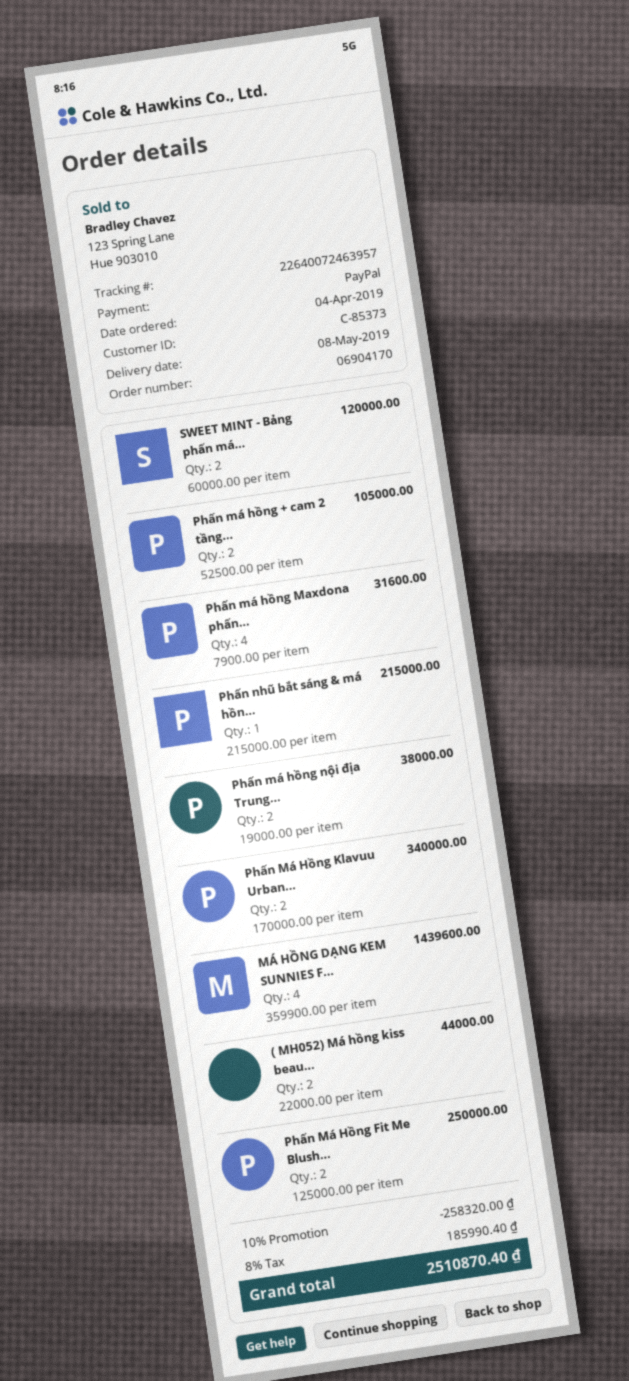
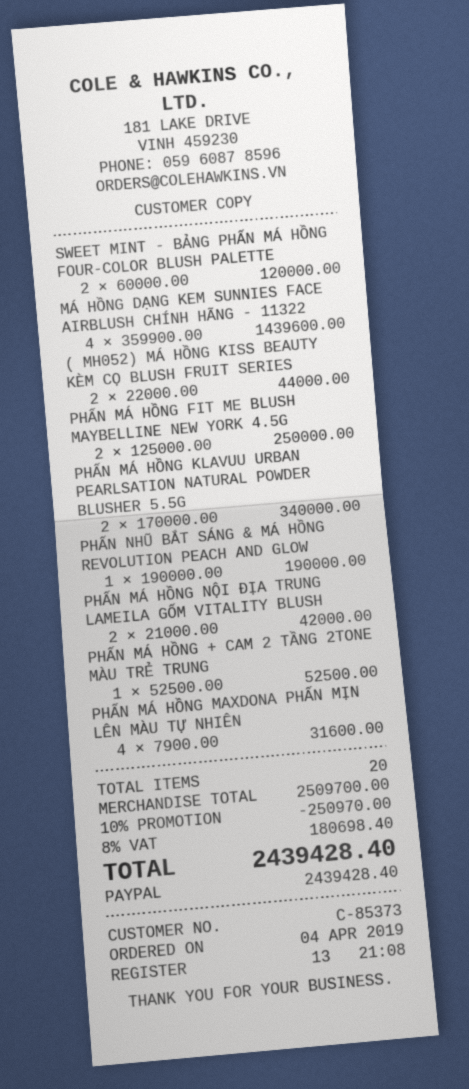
Phấn má hồng + cam 2 tầng...: 2 x 52500.00 = 105000.00 -> 1 x 52500.00 = 52500.00
Phấn nhũ bắt sáng & má hồn...: 1 x 215000.00 = 215000.00 -> 1 x 190000.00 = 190000.00
Phấn má hồng nội địa Trung...: 2 x 19000.00 = 38000.00 -> 2 x 21000.00 = 42000.00
discount: 10% = 258320.00 -> 10% = 250970.00
tax: 8% = 185990.40 -> 8% = 180698.40
total: 2510870.40 -> 2439428.40

